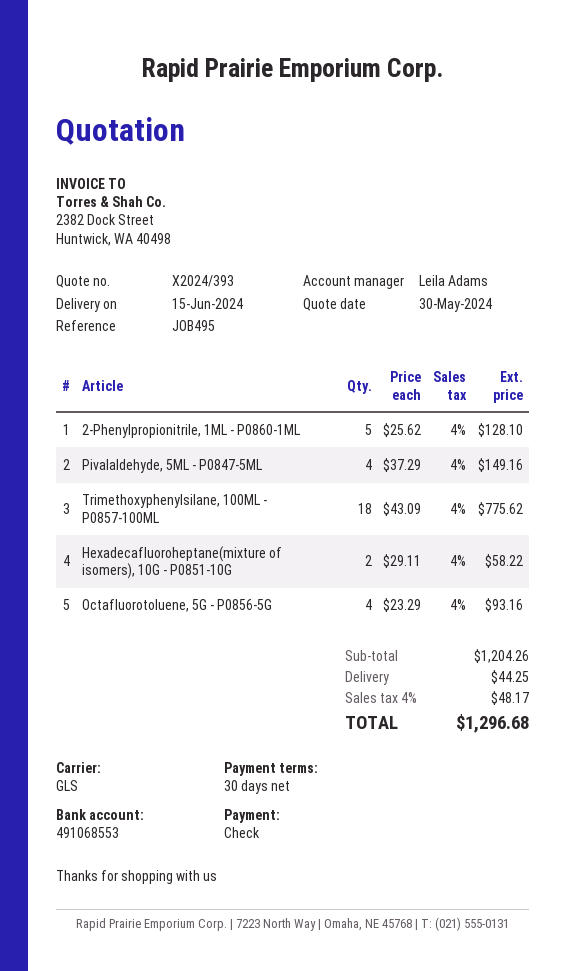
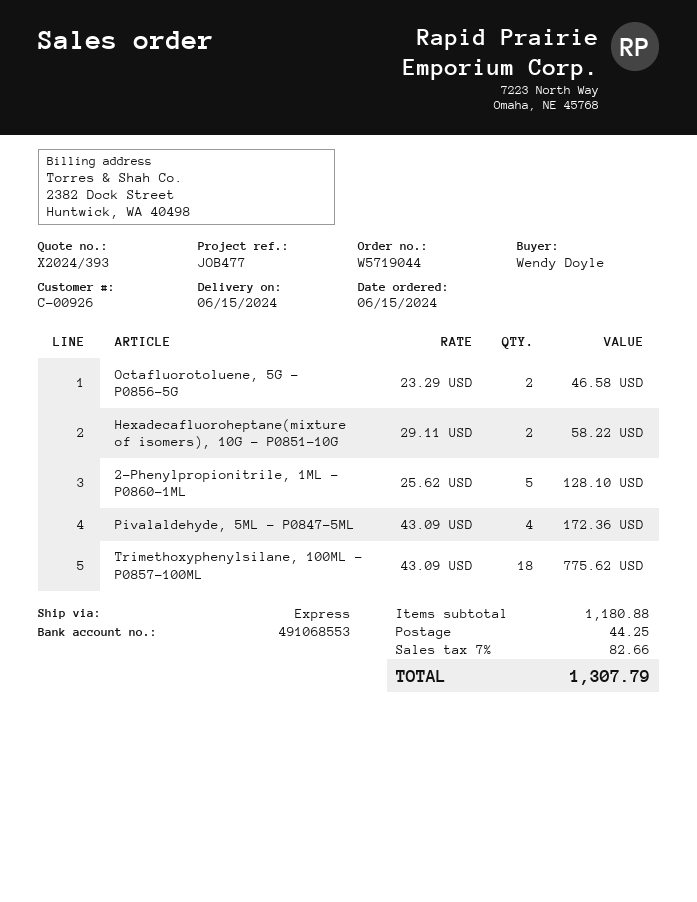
reference: JOB495 -> JOB477
shipping method: GLS -> express
Pivalaldehyde, 5ML - P0847-5ML: 4 x 37.29 = 149.16 -> 4 x 43.09 = 172.36
Octafluorotoluene, 5G - P0856-5G: 4 x 23.29 = 93.16 -> 2 x 23.29 = 46.58
subtotal: 1204.26 -> 1180.88
tax: 4% = 48.17 -> 7% = 82.66
total: 1296.68 -> 1307.79

